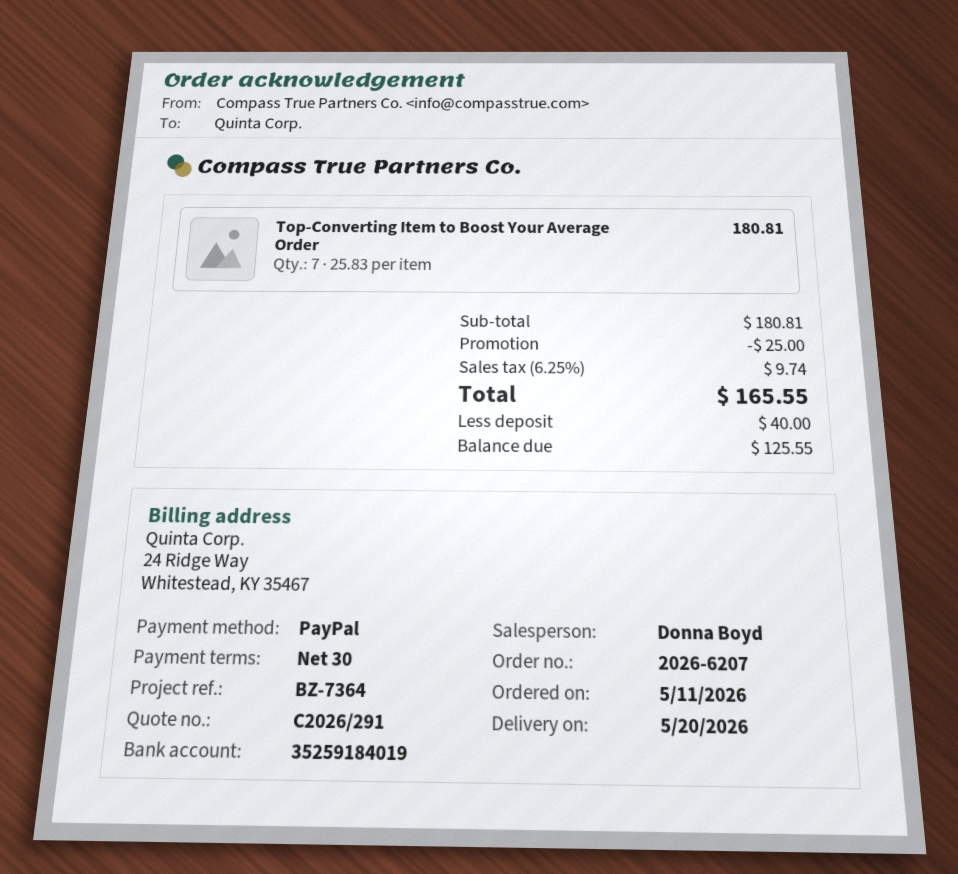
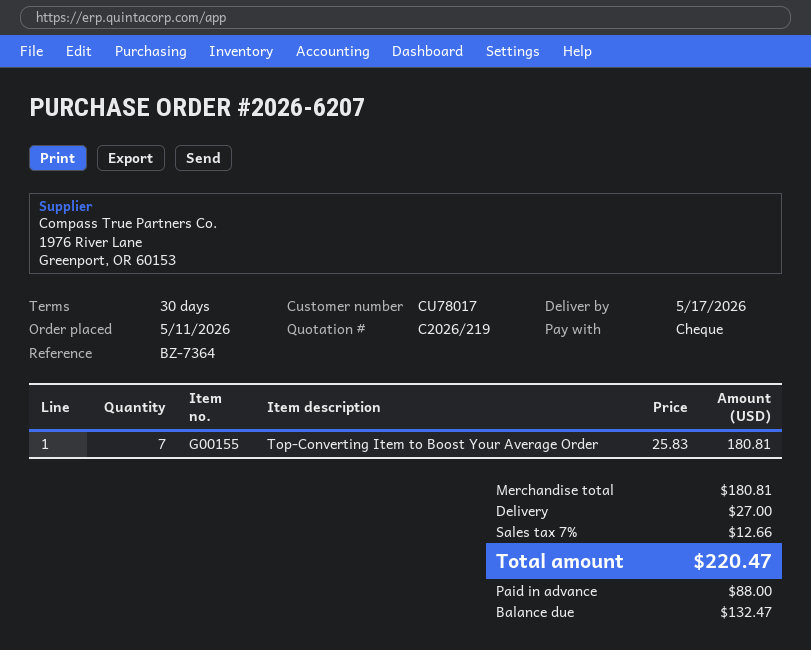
quote number: C2026/291 -> C2026/219
delivery date: 2026-05-20 -> 2026-05-17
payment method: PayPal -> cheque
discount: 25.00 -> none
shipping: none -> 27.00
tax: 6.25% = 9.74 -> 7% = 12.66
total: 165.55 -> 220.47
deposit: 40.00 -> 88.00
balance: 125.55 -> 132.47

